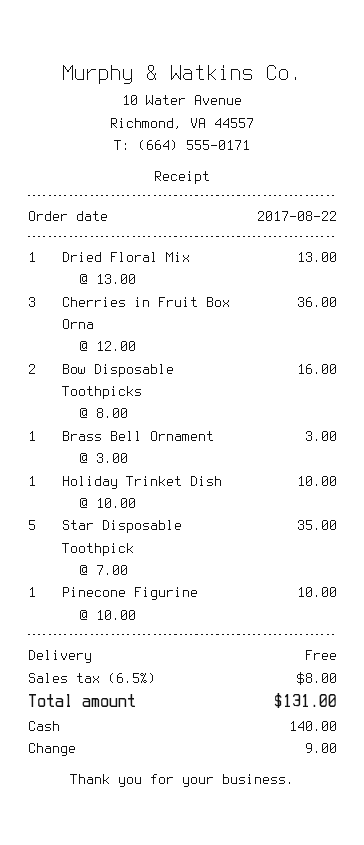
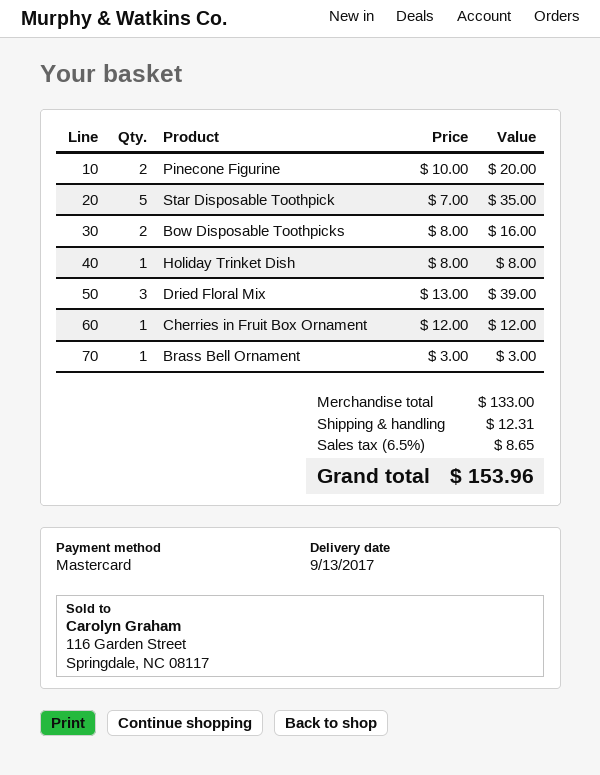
payment method: cash -> Mastercard
Dried Floral Mix: 1 x 13.00 = 13.00 -> 3 x 13.00 = 39.00
Cherries in Fruit Box Orna: 3 x 12.00 = 36.00 -> 1 x 12.00 = 12.00
Holiday Trinket Dish: 1 x 10.00 = 10.00 -> 1 x 8.00 = 8.00
Pinecone Figurine: 1 x 10.00 = 10.00 -> 2 x 10.00 = 20.00
shipping: 0.00 -> 12.31
tax: 6.5% = 8.00 -> 6.5% = 8.65
total: 131.00 -> 153.96

